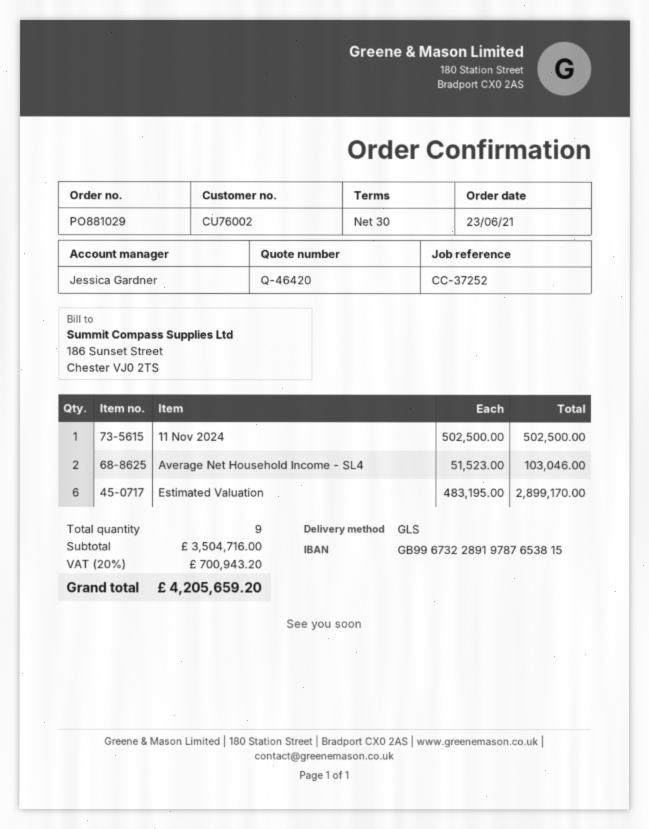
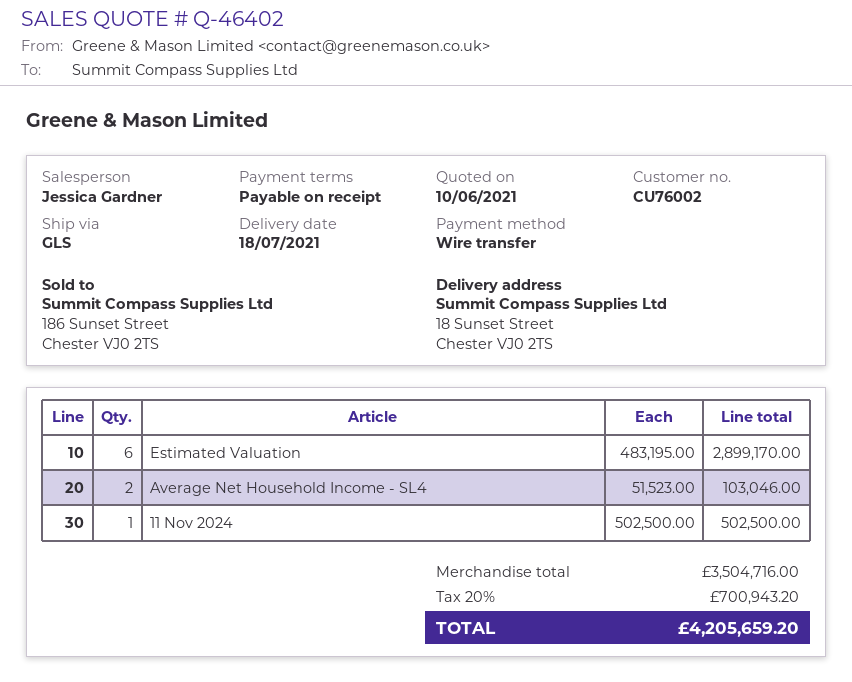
quote number: Q-46420 -> Q-46402
payment terms: 30 days -> on receipt

